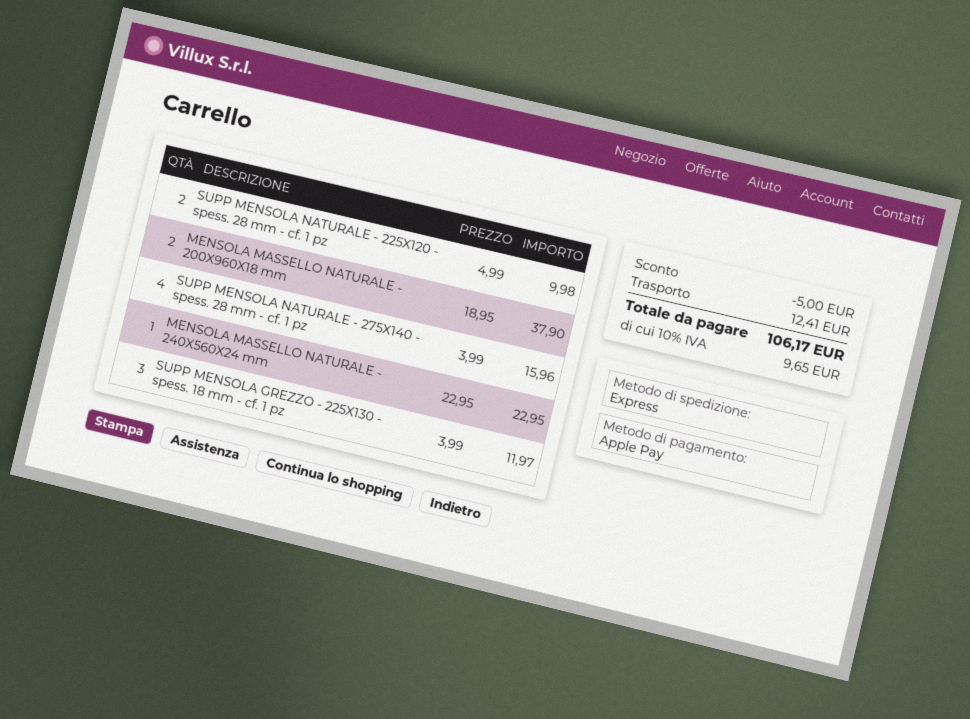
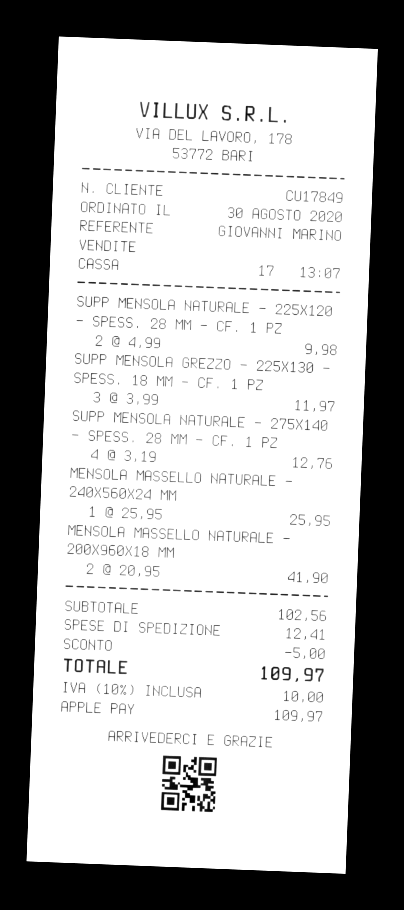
MENSOLA MASSELLO NATURALE - 200X960X18 mm: 2 x 18.95 = 37.90 -> 2 x 20.95 = 41.90
SUPP MENSOLA NATURALE - 275X140 - spess. 28 mm - cf. 1 pz: 4 x 3.99 = 15.96 -> 4 x 3.19 = 12.76
MENSOLA MASSELLO NATURALE - 240X560X24 mm: 1 x 22.95 = 22.95 -> 1 x 25.95 = 25.95
tax: 10% = 9.65 -> 10% = 10.00
total: 106.17 -> 109.97

